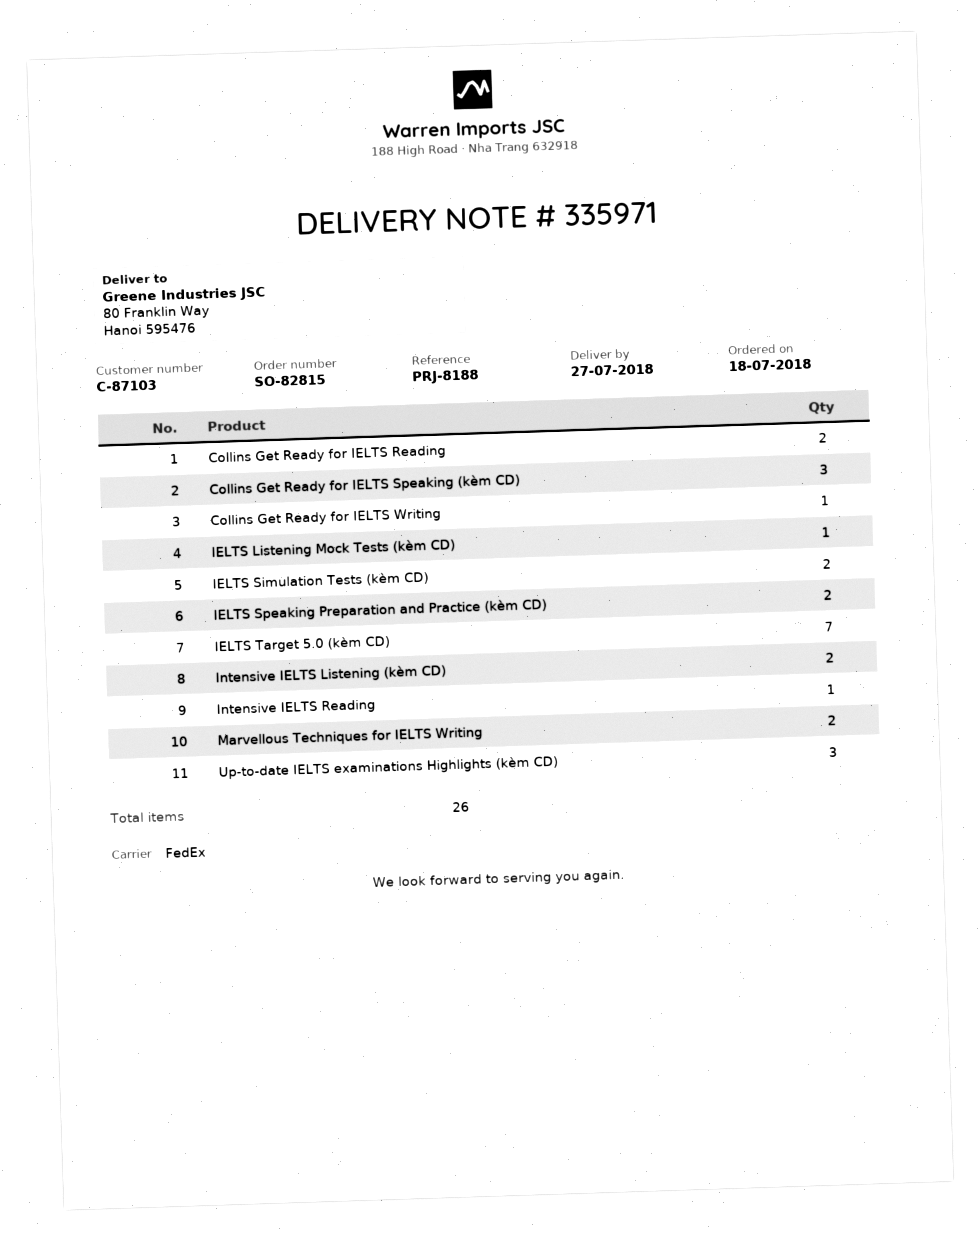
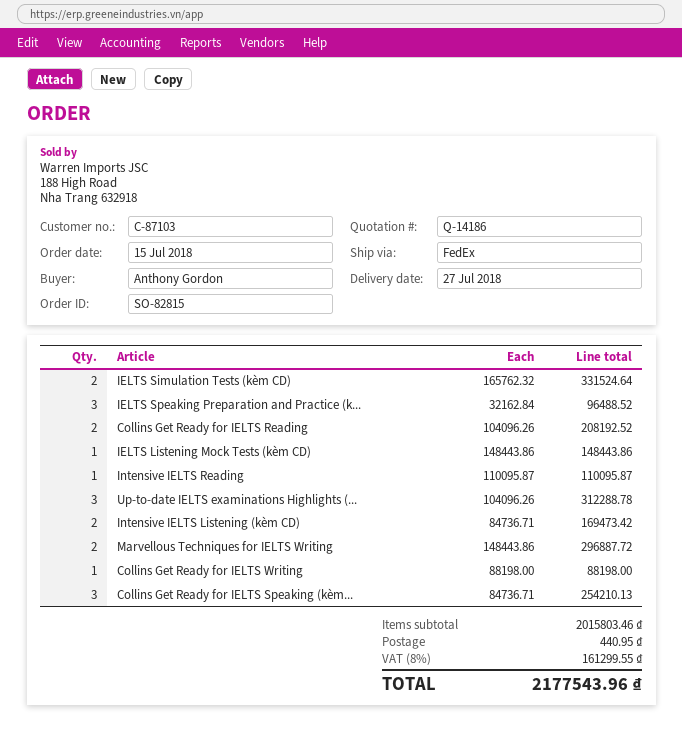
order date: 2018-07-18 -> 2018-07-15
IELTS Speaking Preparation and Practice (kèm CD): 2 -> 3
IELTS Target 5.0 (kèm CD): 7 -> none

